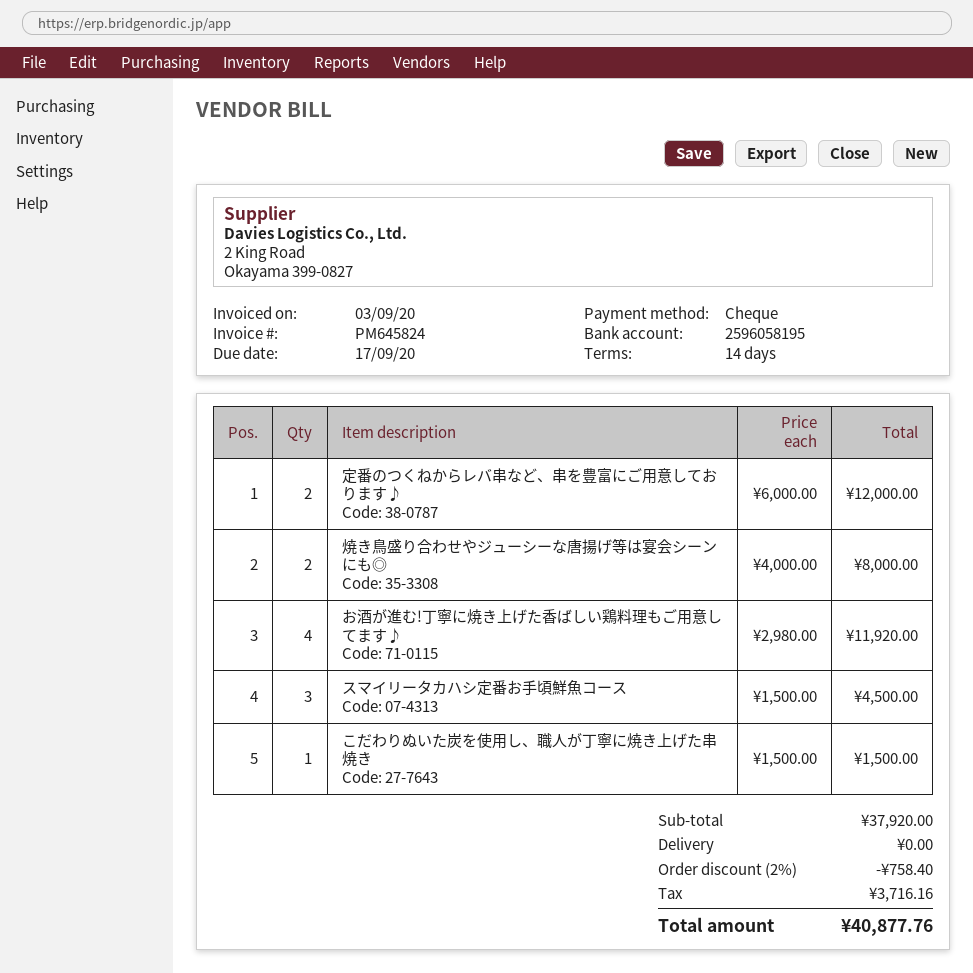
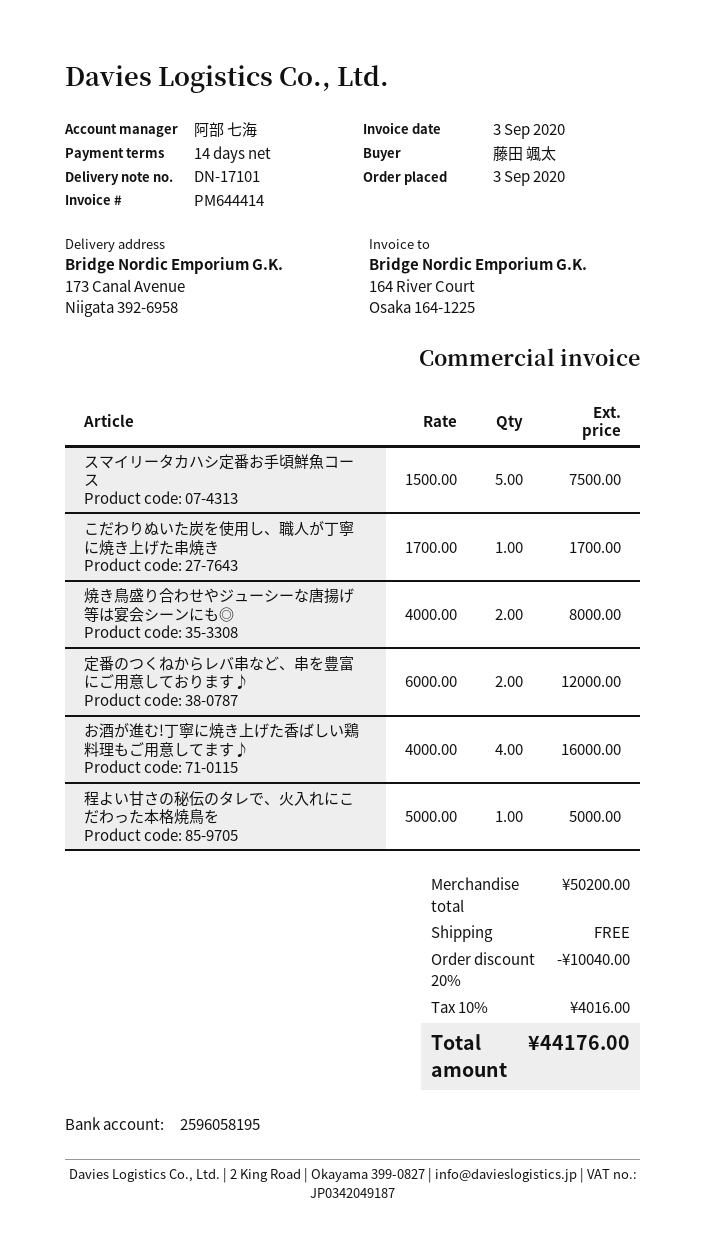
invoice number: PM645824 -> PM644414
お酒が進む!丁寧に焼き上げた香ばしい鶏料理もご用意してます♪: 4 x 2980.00 = 11920.00 -> 4 x 4000.00 = 16000.00
スマイリータカハシ定番お手頃鮮魚コース: 3 x 1500.00 = 4500.00 -> 5 x 1500.00 = 7500.00
こだわりぬいた炭を使用し、職人が丁寧に焼き上げた串焼き: 1 x 1500.00 = 1500.00 -> 1 x 1700.00 = 1700.00
程よい甘さの秘伝のタレで、火入れにこだわった本格焼鳥を: none -> 1 x 5000.00 = 5000.00
subtotal: 37920.00 -> 50200.00
discount: 2% = 758.40 -> 20% = 10040.00
tax: 3716.16 -> 4016.00
total: 40877.76 -> 44176.00

